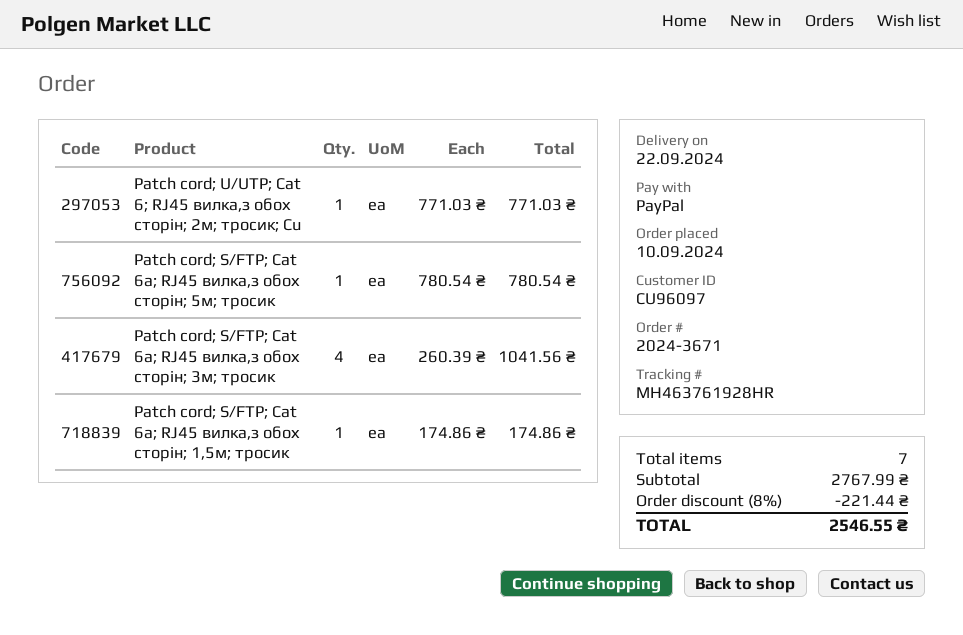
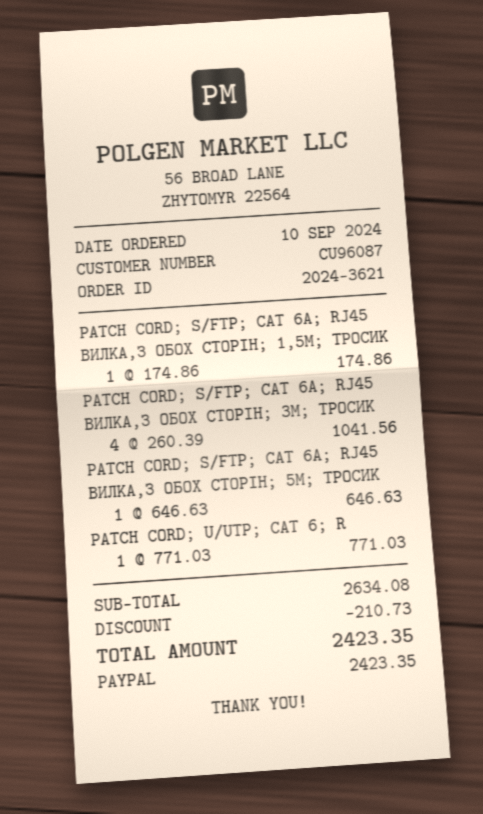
order number: 2024-3671 -> 2024-3621
customer number: CU96097 -> CU96087
Patch cord; S/FTP; Cat 6a; RJ45 вилка,з обох сторін; 5м; тросик: 1 x 780.54 = 780.54 -> 1 x 646.63 = 646.63
subtotal: 2767.99 -> 2634.08
discount: 221.44 -> 210.73
total: 2546.55 -> 2423.35

